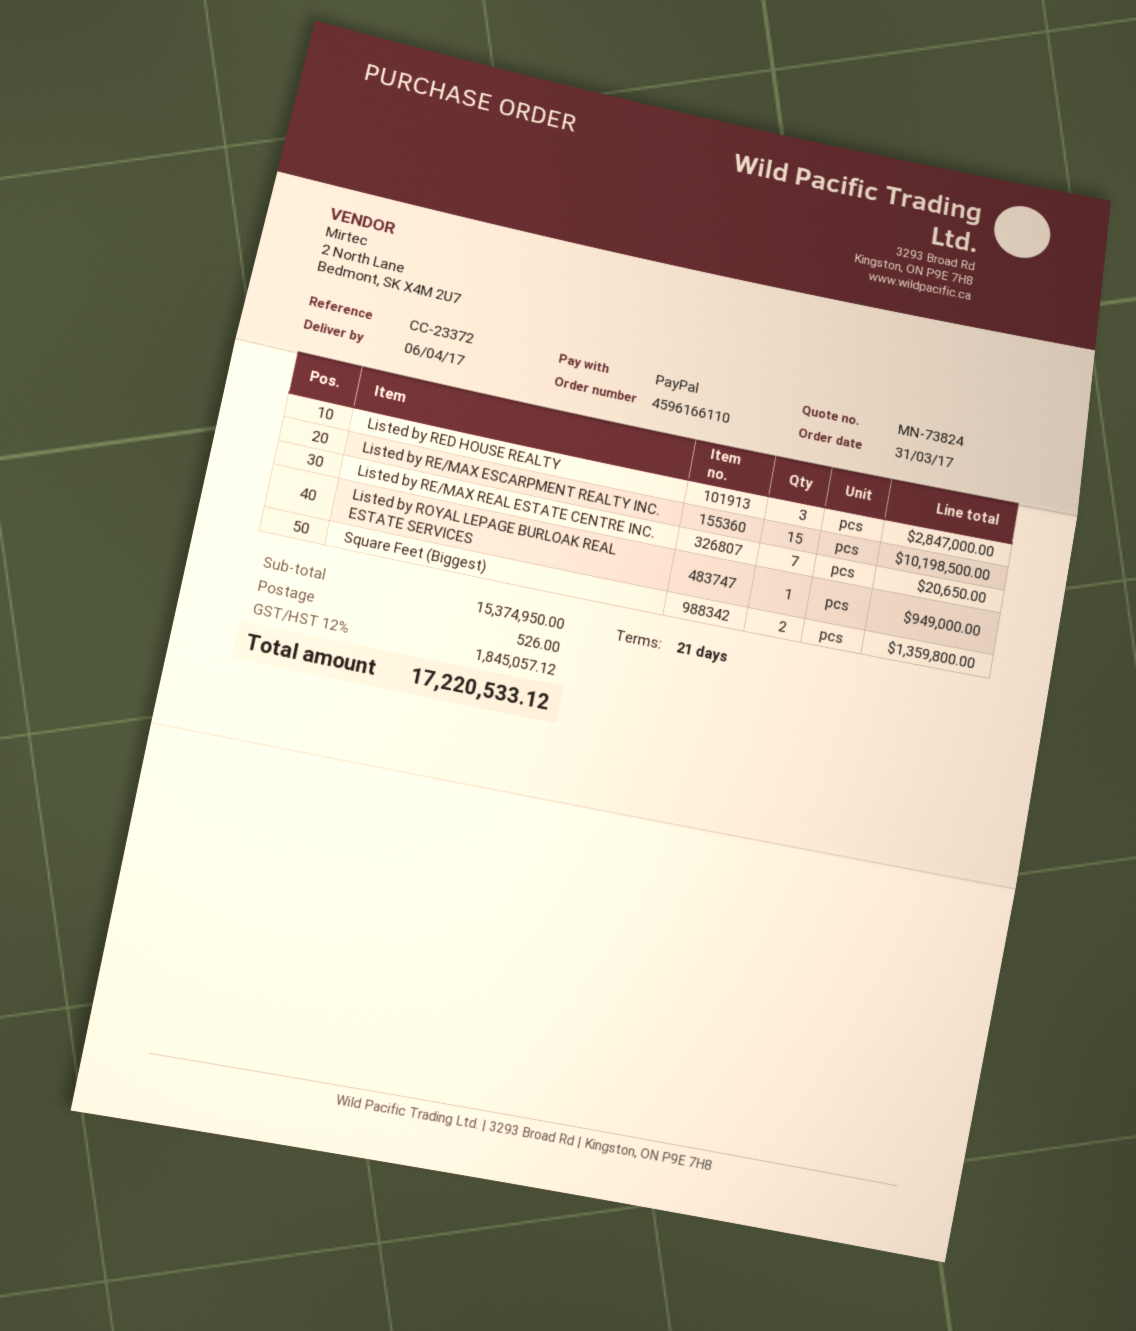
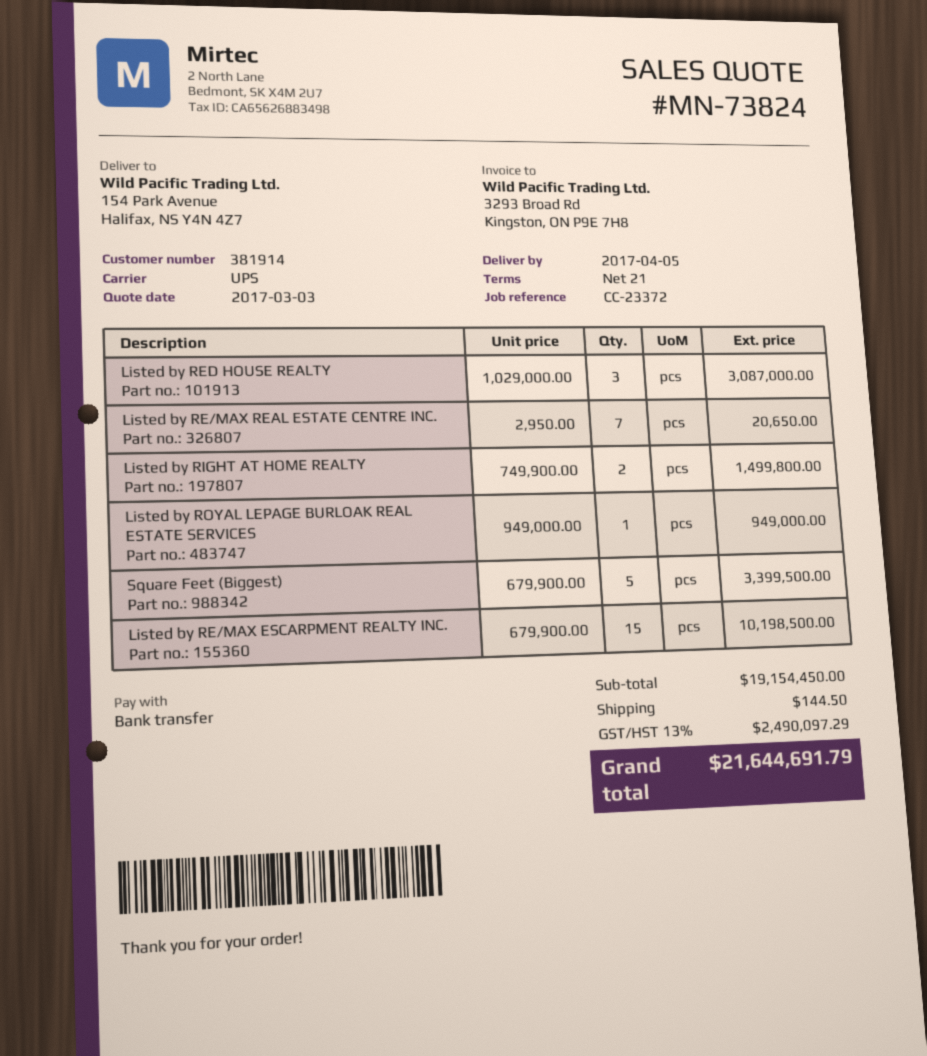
delivery date: 2017-04-06 -> 2017-04-05
payment method: PayPal -> bank transfer
Listed by RED HOUSE REALTY: 3 for 2847000.00 -> 3 for 3087000.00
Square Feet (Biggest): 2 for 1359800.00 -> 5 for 3399500.00
Listed by RIGHT AT HOME REALTY: none -> 2 for 1499800.00
subtotal: 15374950.00 -> 19154450.00
shipping: 526.00 -> 144.50
tax: 12% = 1845057.12 -> 13% = 2490097.29
total: 17220533.12 -> 21644691.79

